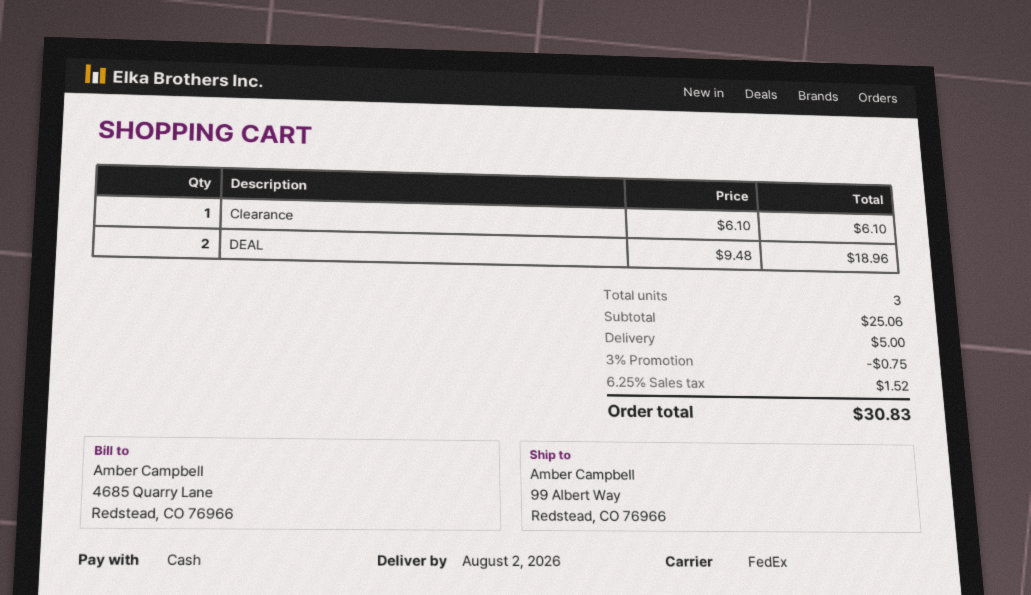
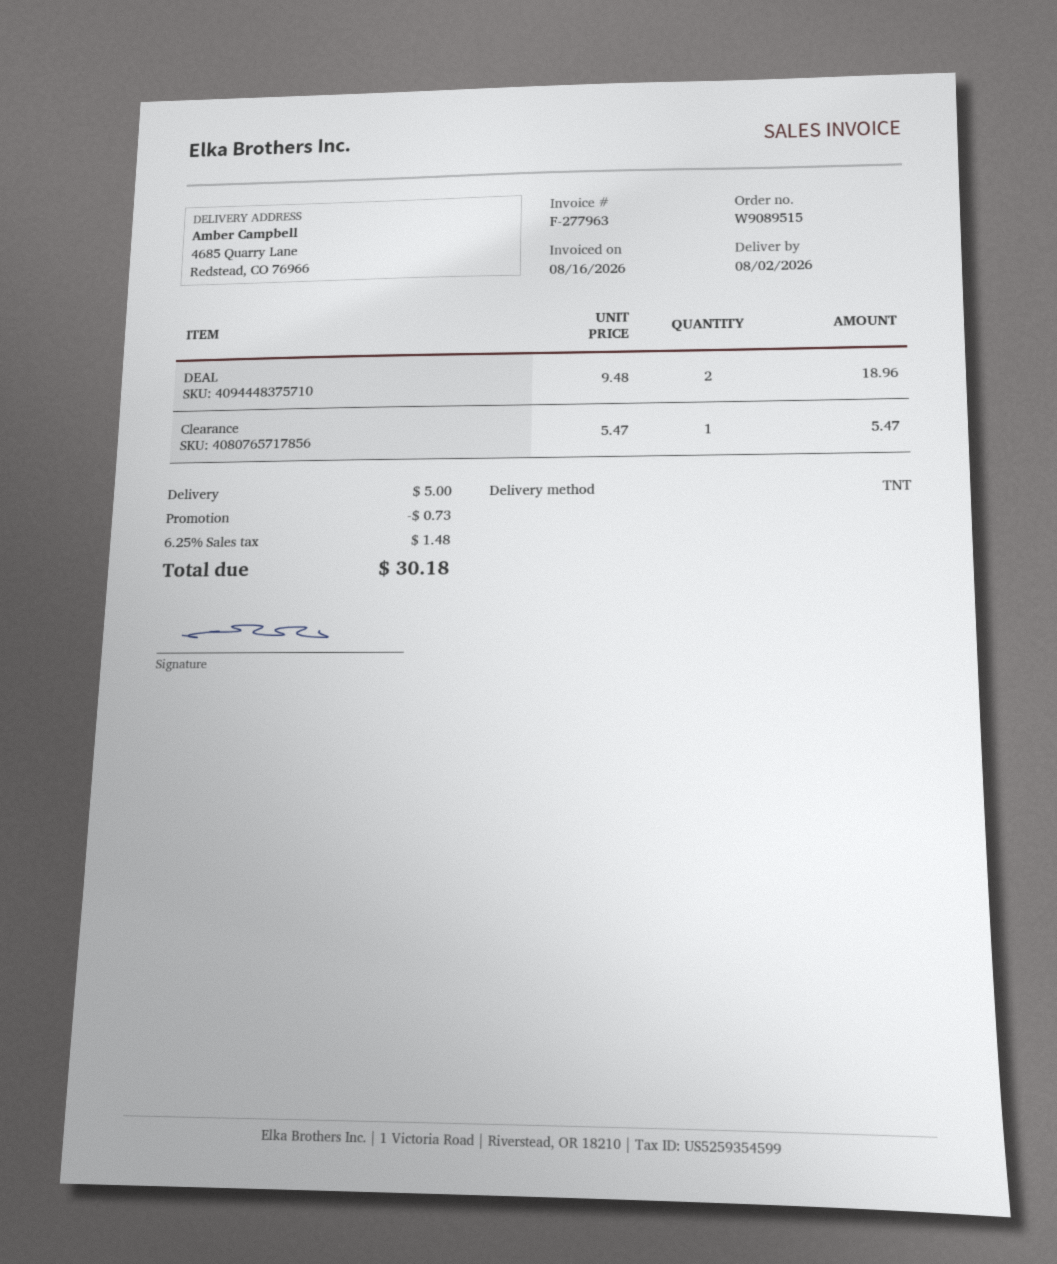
shipping method: FedEx -> TNT
ship to: 99 Albert Way, Redstead, CO 76966 -> 4685 Quarry Lane, Redstead, CO 76966
Clearance: 1 x 6.10 = 6.10 -> 1 x 5.47 = 5.47
discount: 0.75 -> 0.73
tax: 6.25% = 1.52 -> 6.25% = 1.48
total: 30.83 -> 30.18

